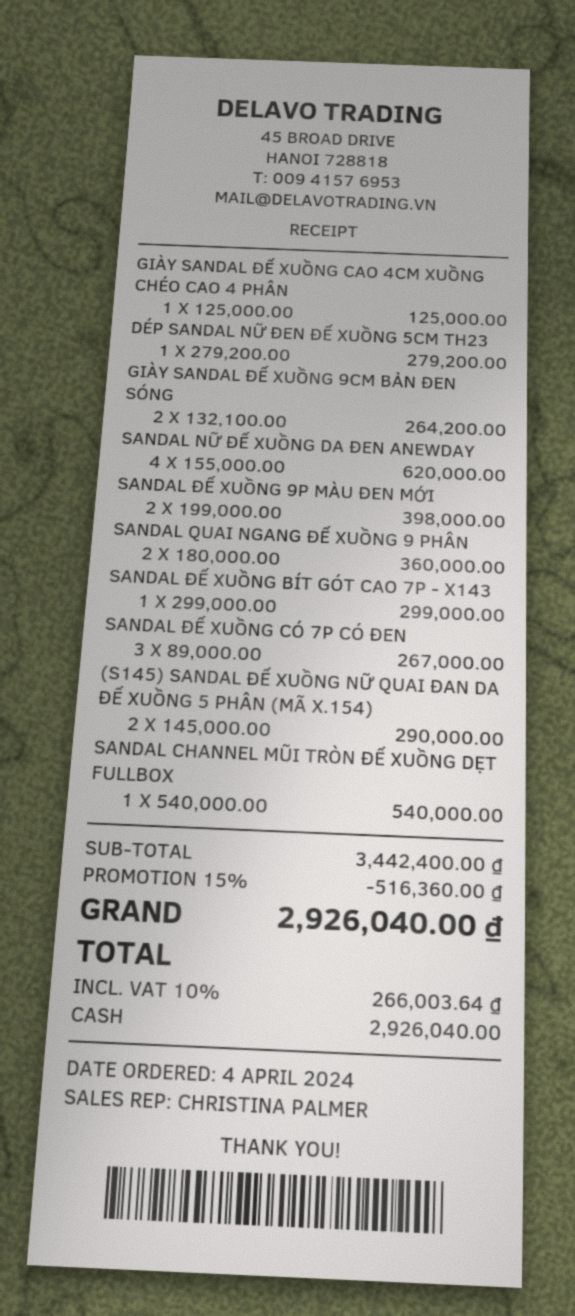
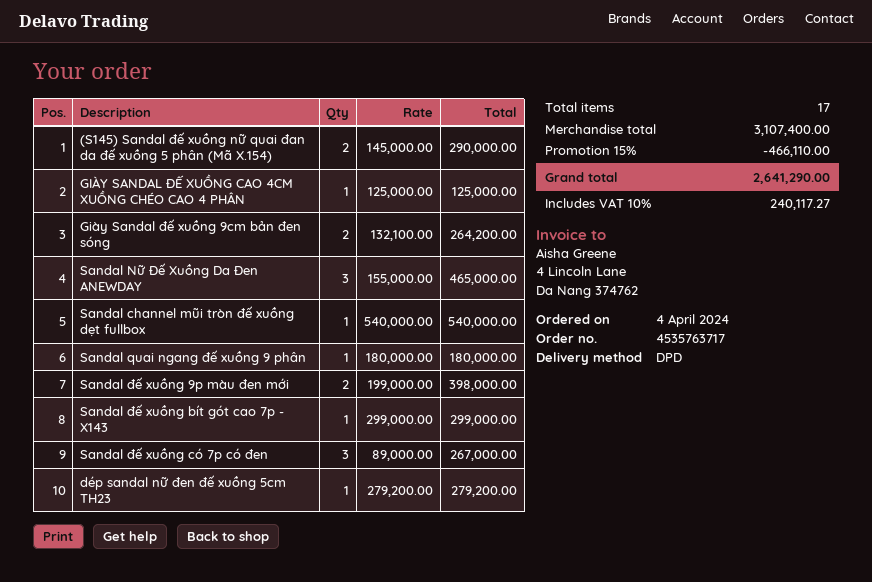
SANDAL NỮ ĐẾ XUỒNG DA ĐEN ANEWDAY: 4 x 155000.00 = 620000.00 -> 3 x 155000.00 = 465000.00
SANDAL QUAI NGANG ĐẾ XUỒNG 9 PHÂN: 2 x 180000.00 = 360000.00 -> 1 x 180000.00 = 180000.00
subtotal: 3442400.00 -> 3107400.00
discount: 15% = 516360.00 -> 15% = 466110.00
tax: 10% = 266003.64 -> 10% = 240117.27
total: 2926040.00 -> 2641290.00

